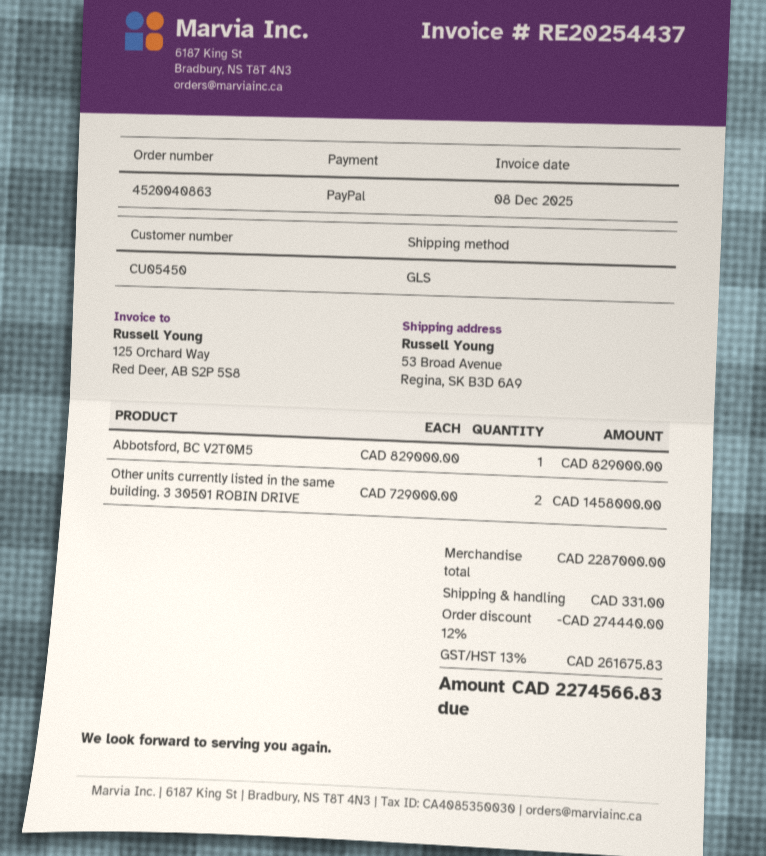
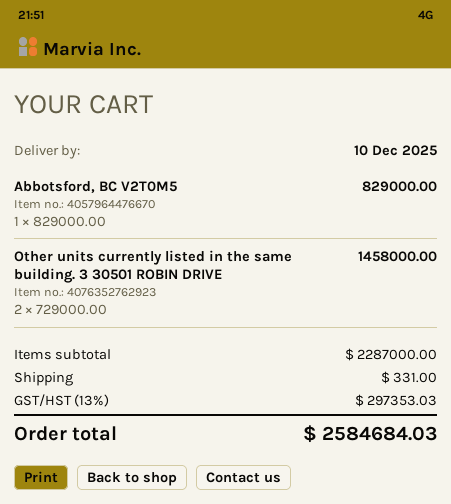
discount: 12% = 274440.00 -> none
tax: 13% = 261675.83 -> 13% = 297353.03
total: 2274566.83 -> 2584684.03

